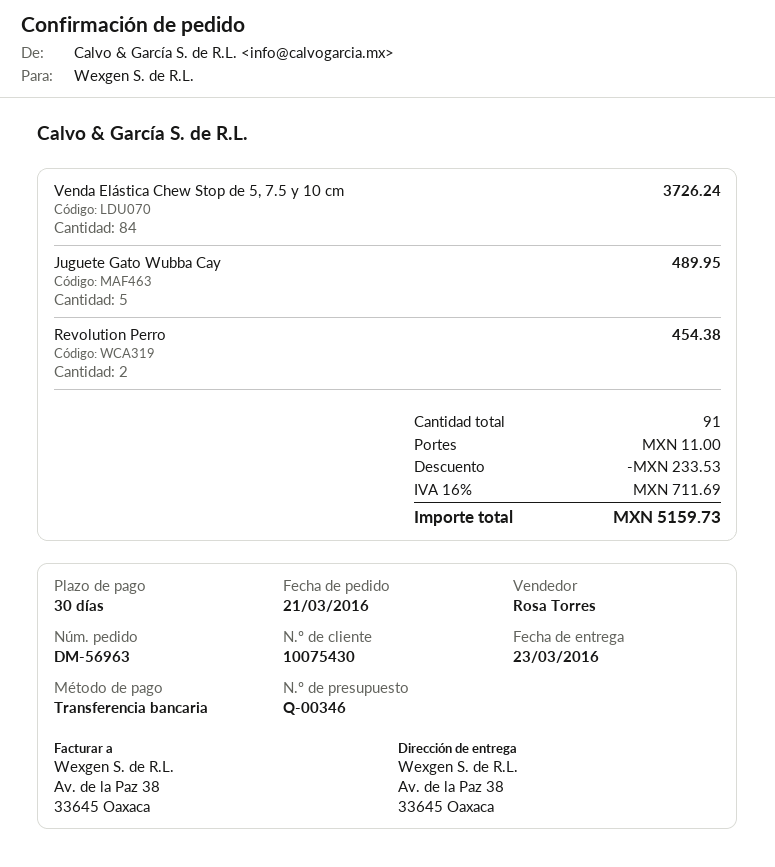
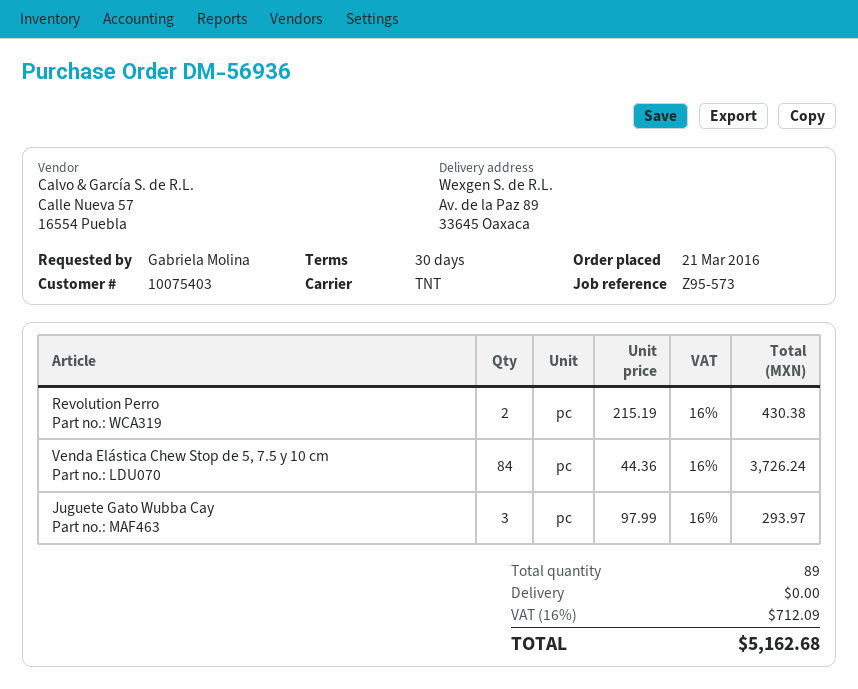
order number: DM-56963 -> DM-56936
customer number: 10075430 -> 10075403
ship to: Av. de la Paz 38, 33645 Oaxaca -> Av. de la Paz 89, 33645 Oaxaca
Juguete Gato Wubba Cay: 5 for 489.95 -> 3 for 293.97
Revolution Perro: 2 for 454.38 -> 2 for 430.38
total quantity: 91 -> 89
discount: 233.53 -> none
shipping: 11.00 -> 0.00
tax: 16% = 711.69 -> 16% = 712.09
total: 5159.73 -> 5162.68

